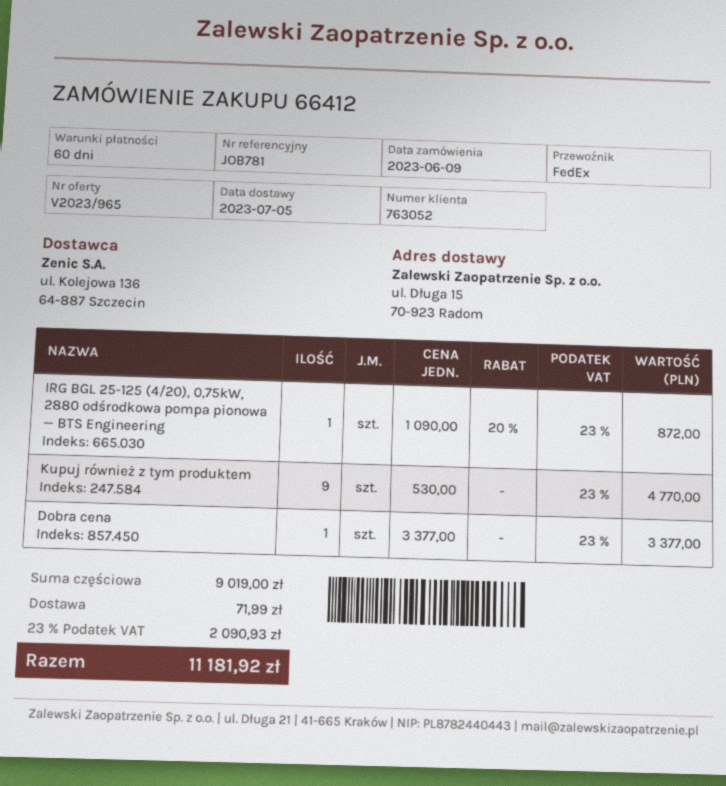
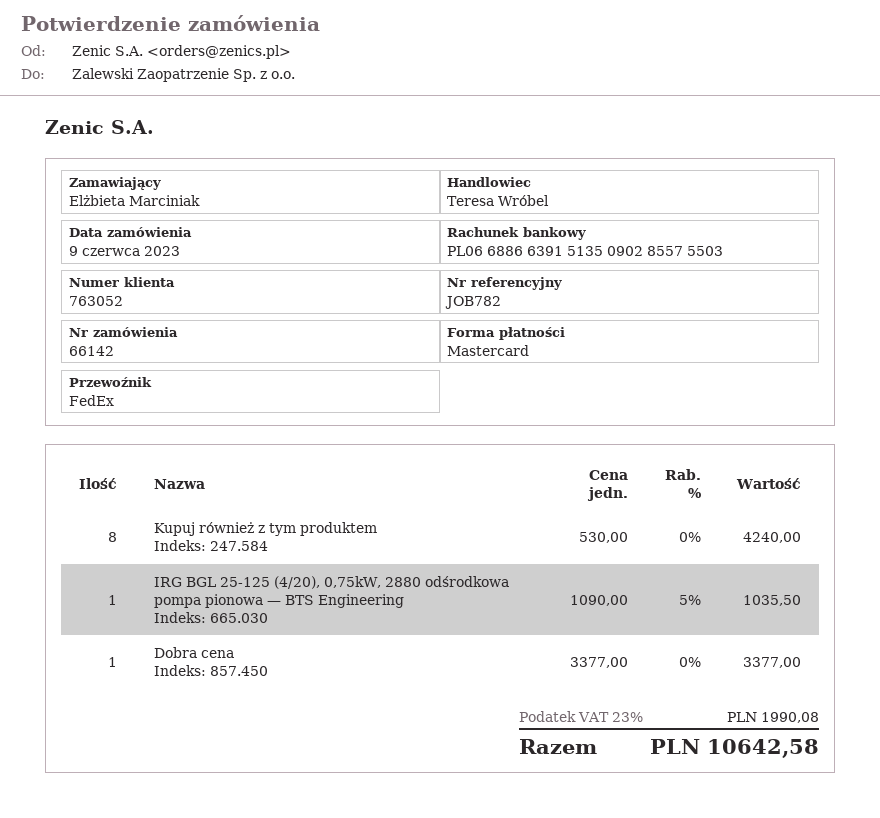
order number: 66412 -> 66142
reference: JOB781 -> JOB782
IRG BGL 25-125 (4/20), 0,75kW, 2880 odśrodkowa pompa pionowa — BTS Engineering: 1 x 1090.00 - 20% = 872.00 -> 1 x 1090.00 - 5% = 1035.50
Kupuj również z tym produktem: 9 x 530.00 = 4770.00 -> 8 x 530.00 = 4240.00
shipping: 71.99 -> none
tax: 23% = 2090.93 -> 23% = 1990.08
total: 11181.92 -> 10642.58

